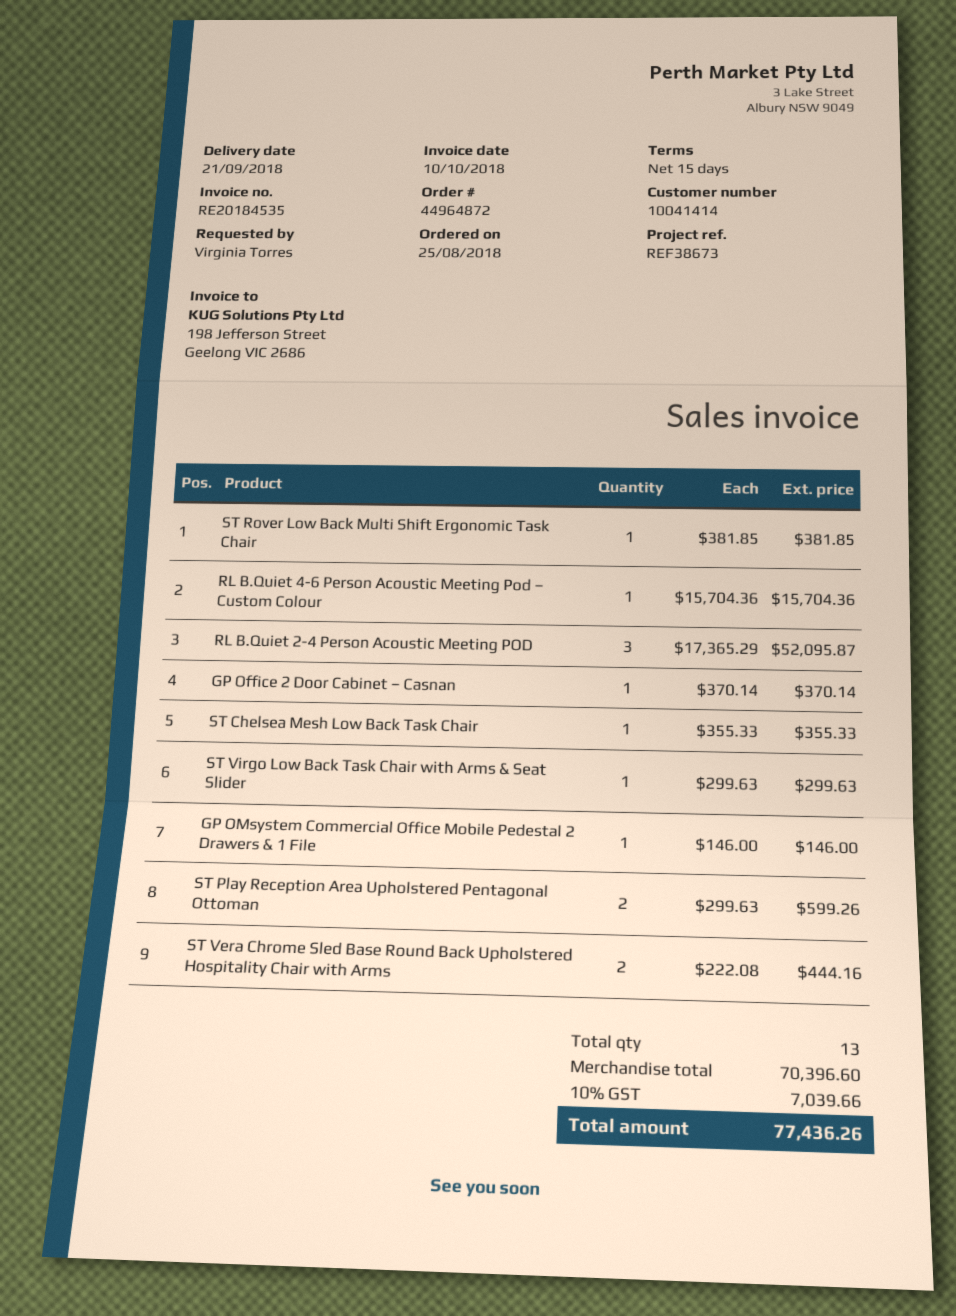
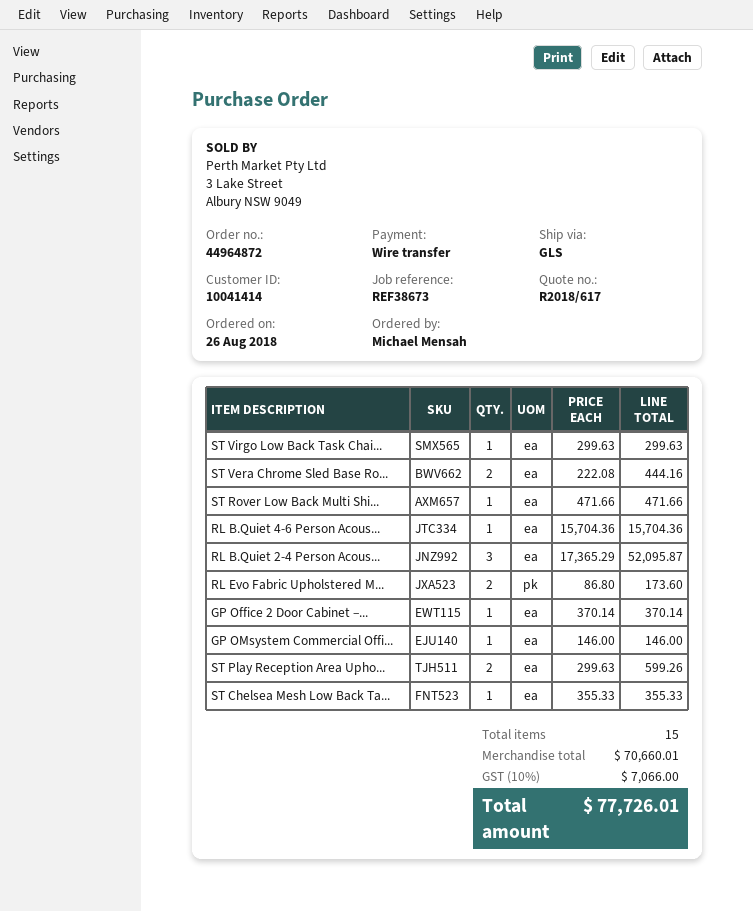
order date: 2018-08-25 -> 2018-08-26
ordered by: Virginia Torres -> Michael Mensah
ST Rover Low Back Multi Shift Ergonomic Task Chair: 1 x 381.85 = 381.85 -> 1 x 471.66 = 471.66
RL Evo Fabric Upholstered M...: none -> 2 x 86.80 = 173.60
total quantity: 13 -> 15
subtotal: 70396.60 -> 70660.01
tax: 10% = 7039.66 -> 10% = 7066.00
total: 77436.26 -> 77726.01

